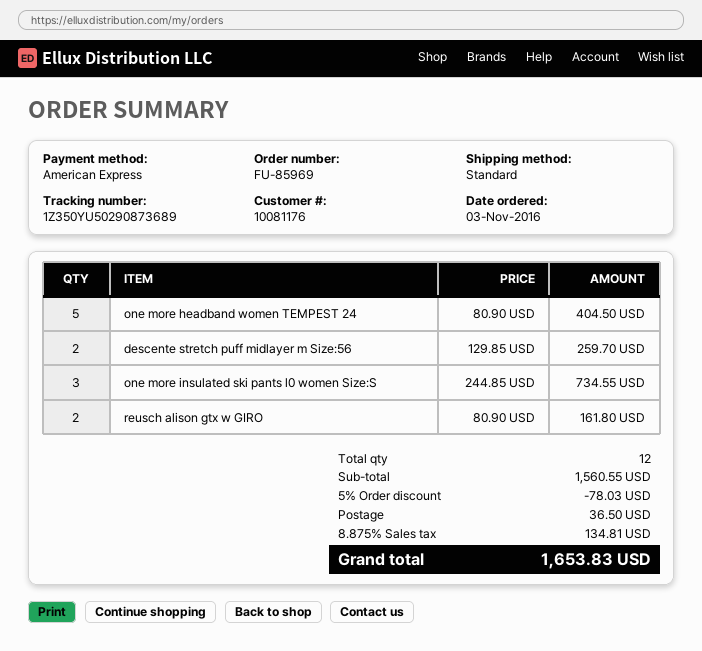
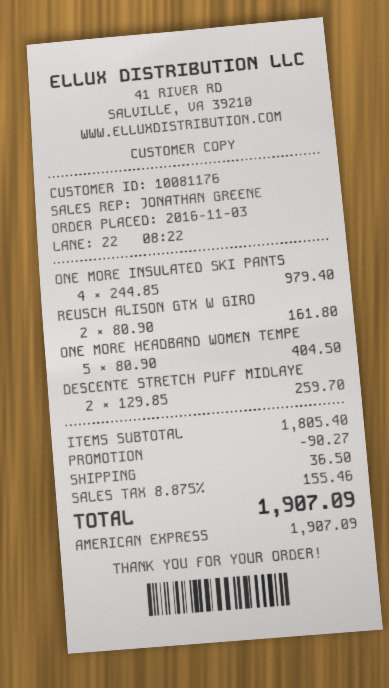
one more insulated ski pants l0 women Size:S: 3 x 244.85 = 734.55 -> 4 x 244.85 = 979.40
subtotal: 1560.55 -> 1805.40
discount: 78.03 -> 90.27
tax: 8.875% = 134.81 -> 8.875% = 155.46
total: 1653.83 -> 1907.09

